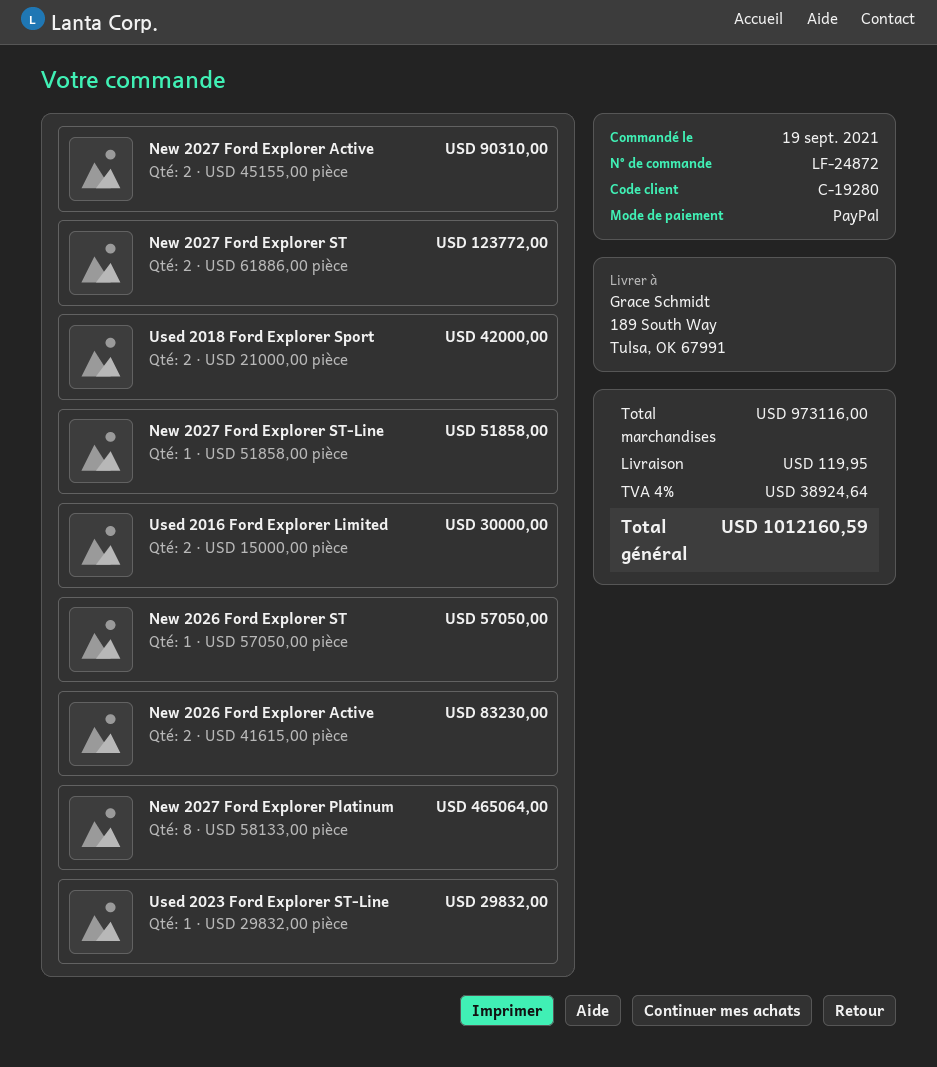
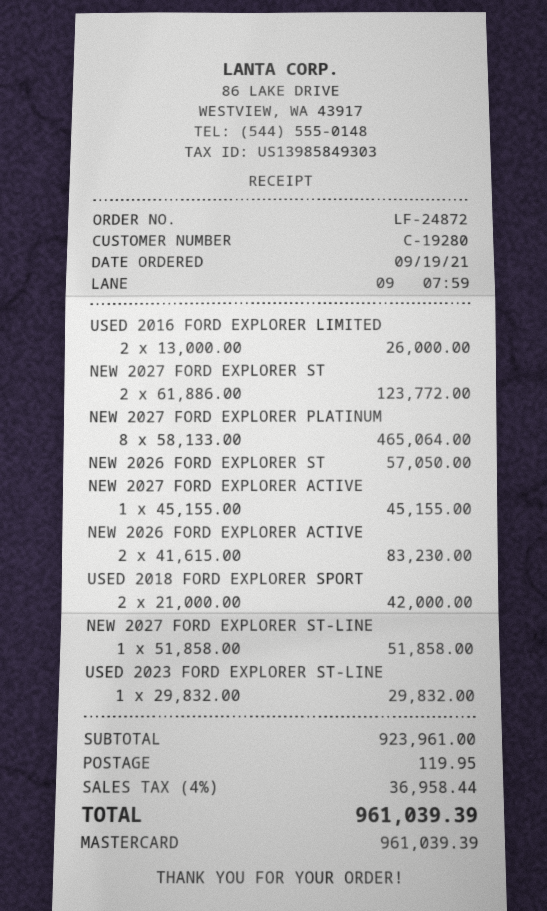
payment method: PayPal -> Mastercard
New 2027 Ford Explorer Active: 2 x 45155.00 = 90310.00 -> 1 x 45155.00 = 45155.00
Used 2016 Ford Explorer Limited: 2 x 15000.00 = 30000.00 -> 2 x 13000.00 = 26000.00
subtotal: 973116.00 -> 923961.00
tax: 4% = 38924.64 -> 4% = 36958.44
total: 1012160.59 -> 961039.39

